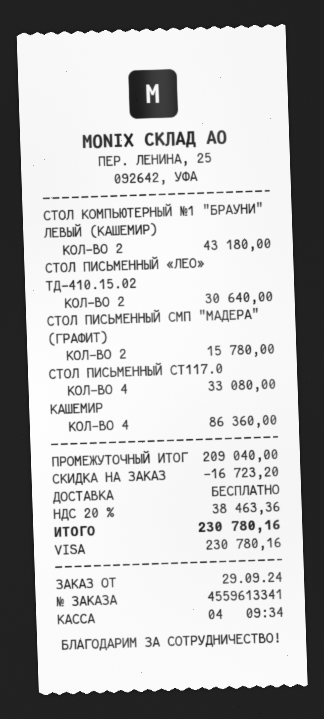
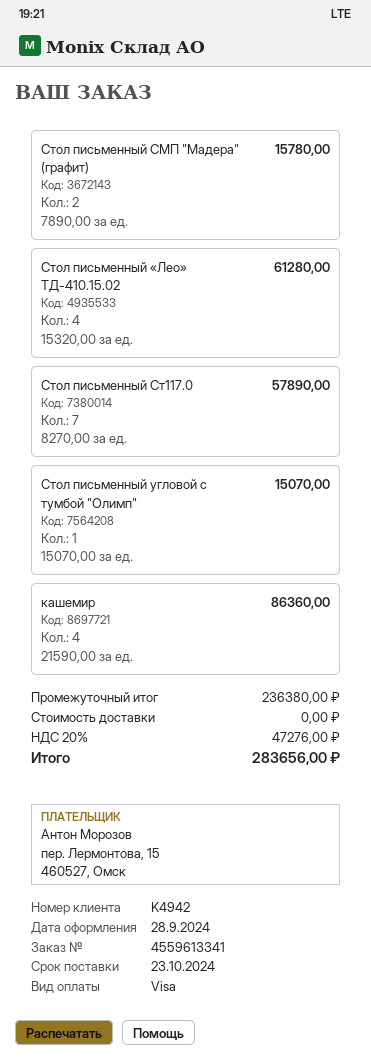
order date: 2024-09-29 -> 2024-09-28
СТОЛ КОМПЬЮТЕРНЫЙ №1 "БРАУНИ" ЛЕВЫЙ (КАШЕМИР): 2 for 43180.00 -> none
СТОЛ ПИСЬМЕННЫЙ «ЛЕО» ТД-410.15.02: 2 for 30640.00 -> 4 for 61280.00
СТОЛ ПИСЬМЕННЫЙ СТ117.0: 4 for 33080.00 -> 7 for 57890.00
Стол письменный угловой с тумбой "Олимп": none -> 1 for 15070.00
subtotal: 209040.00 -> 236380.00
discount: 16723.20 -> none
tax: 20% = 38463.36 -> 20% = 47276.00
total: 230780.16 -> 283656.00

